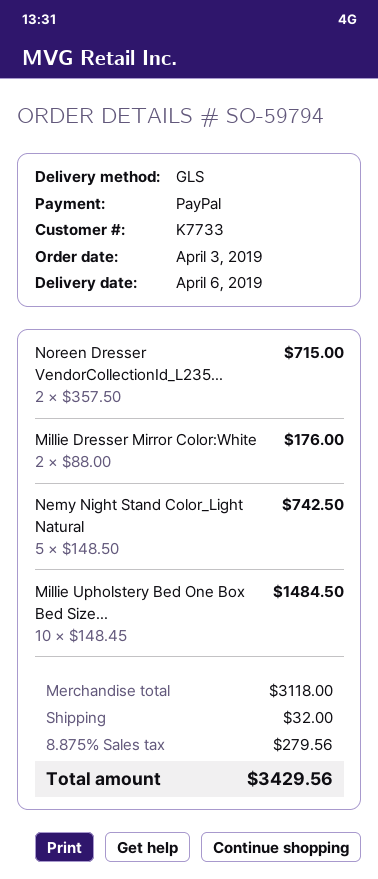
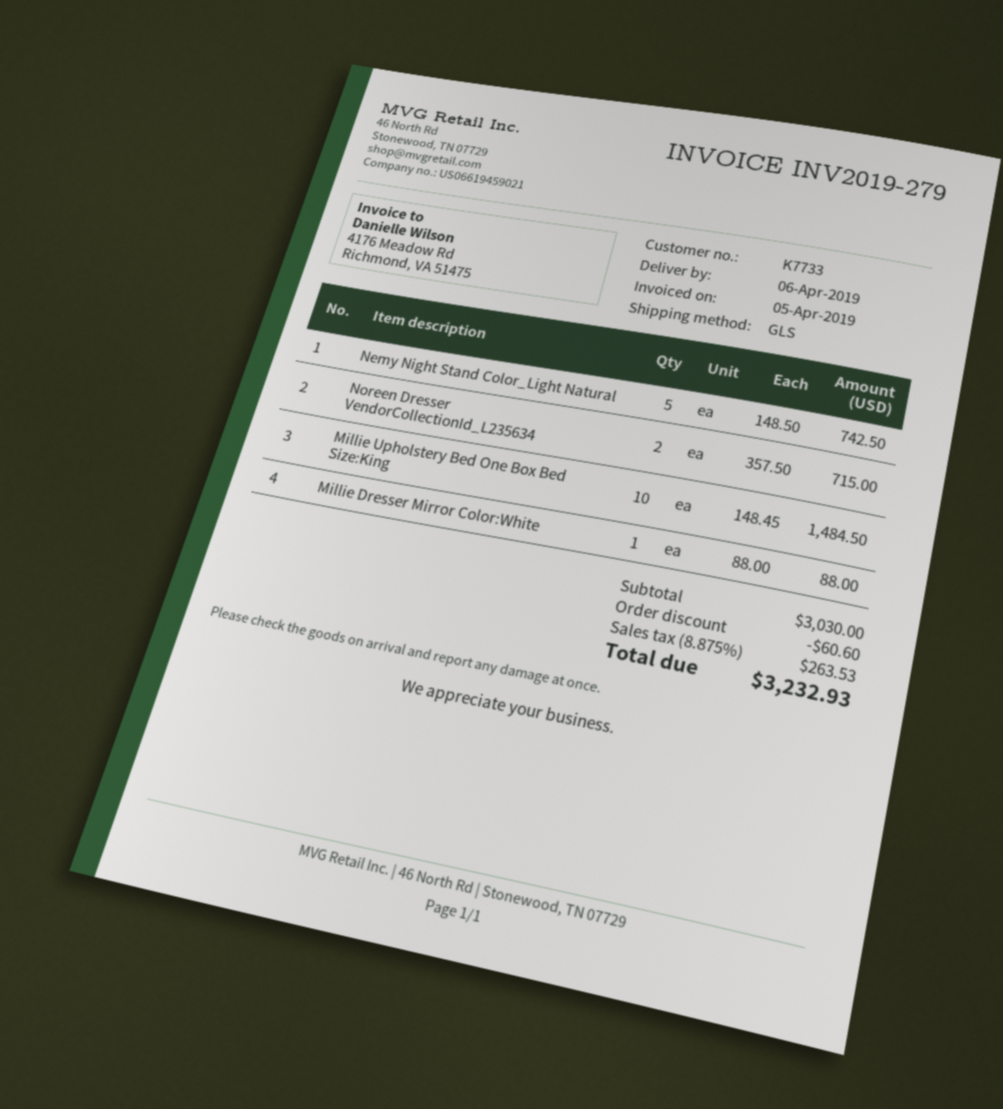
Millie Dresser Mirror Color:White: 2 x 88.00 = 176.00 -> 1 x 88.00 = 88.00
subtotal: 3118.00 -> 3030.00
discount: none -> 60.60
shipping: 32.00 -> none
tax: 8.875% = 279.56 -> 8.875% = 263.53
total: 3429.56 -> 3232.93

